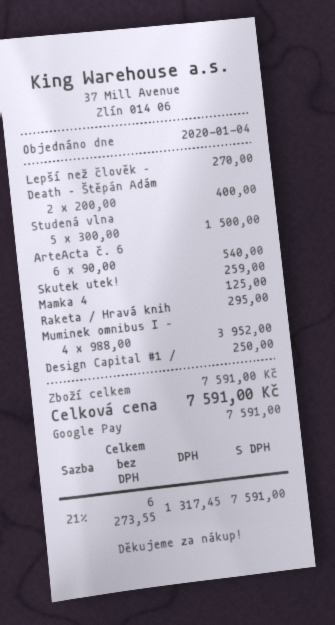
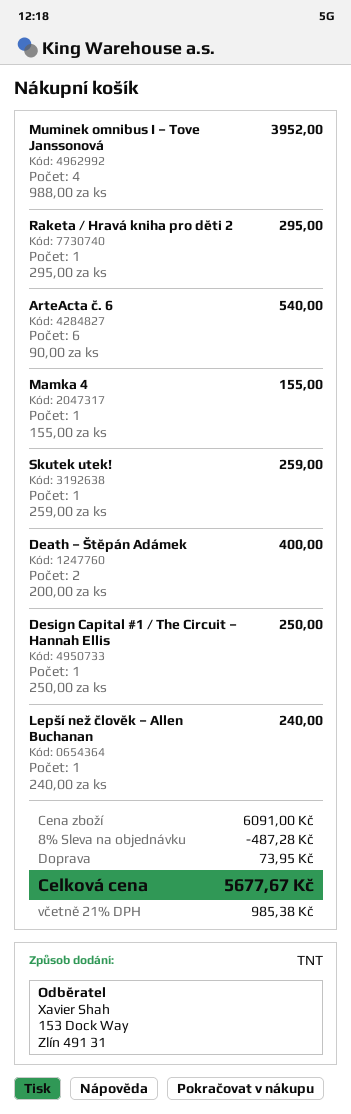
Lepší než člověk –: 1 x 270.00 = 270.00 -> 1 x 240.00 = 240.00
Studená vlna: 5 x 300.00 = 1500.00 -> none
Mamka 4: 1 x 125.00 = 125.00 -> 1 x 155.00 = 155.00
subtotal: 7591.00 -> 6091.00
discount: none -> 8% = 487.28
shipping: none -> 73.95
tax: 21% = 1317.45 -> 21% = 985.38
total: 7591.00 -> 5677.67

